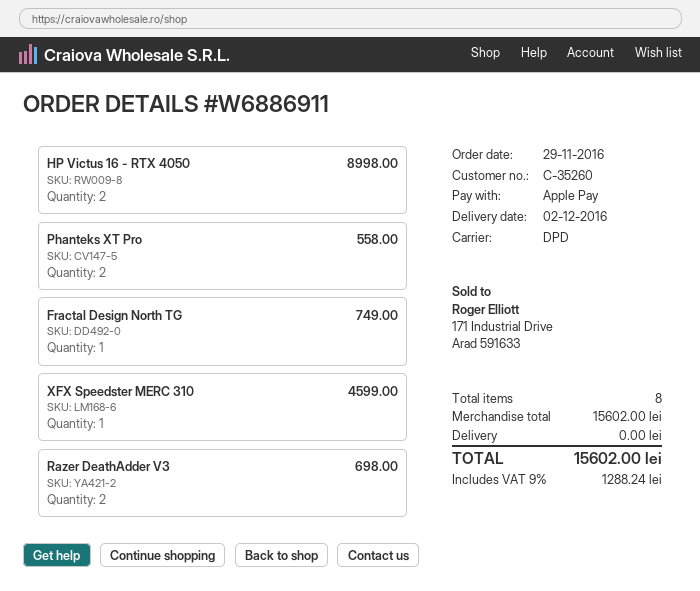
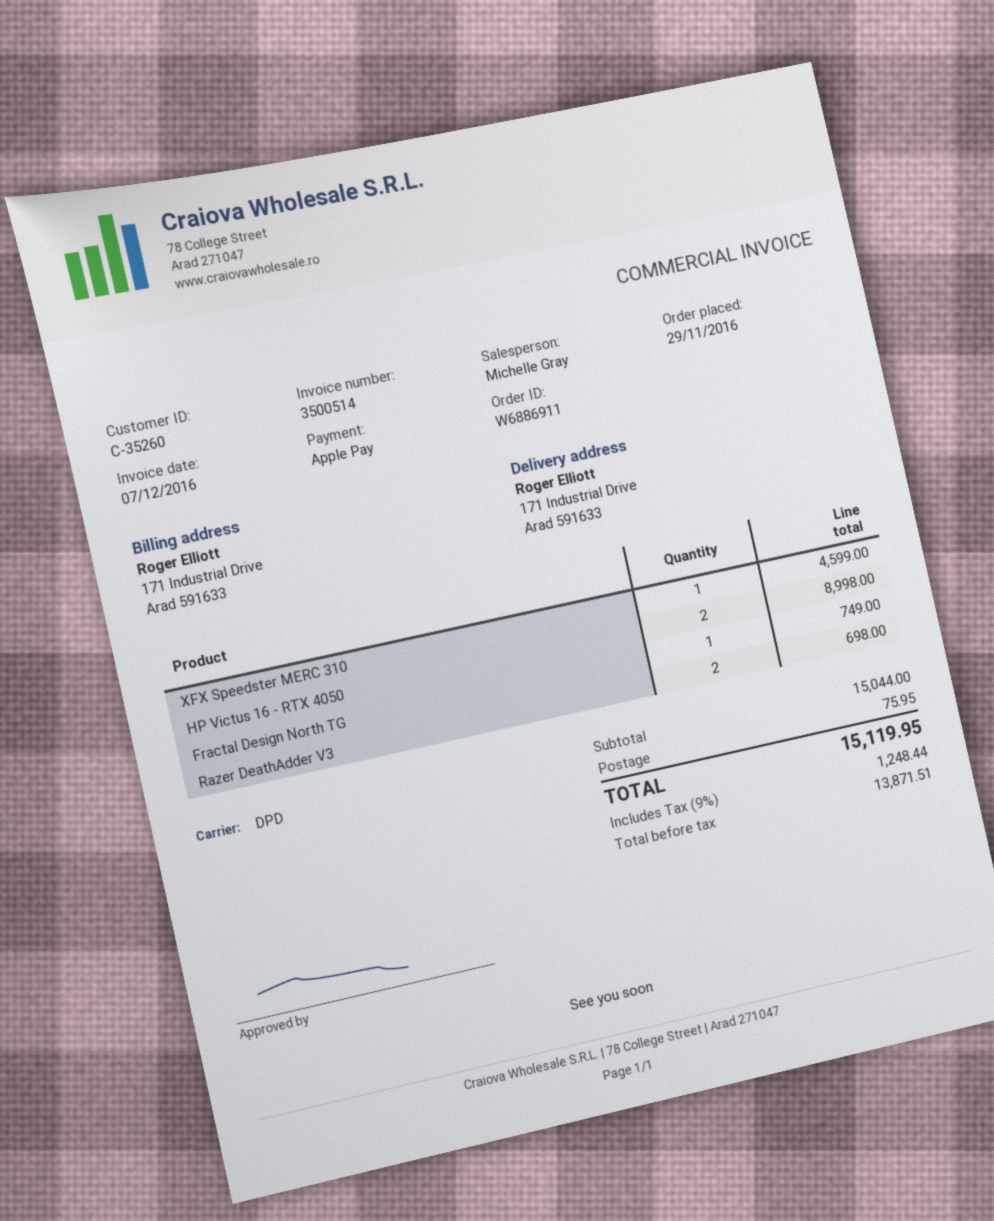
Phanteks XT Pro: 2 for 558.00 -> none
subtotal: 15602.00 -> 15044.00
shipping: 0.00 -> 75.95
tax: 9% = 1288.24 -> 9% = 1248.44
total: 15602.00 -> 15119.95

